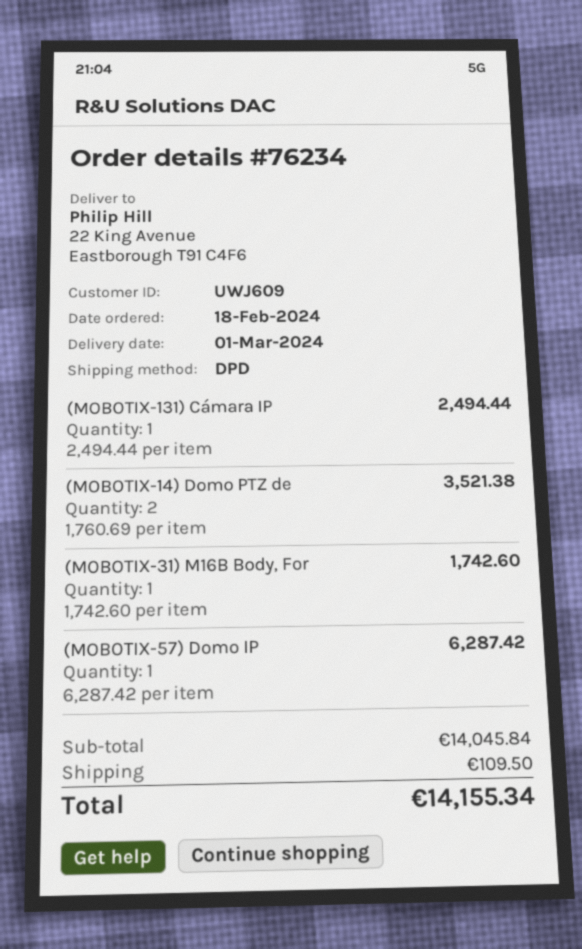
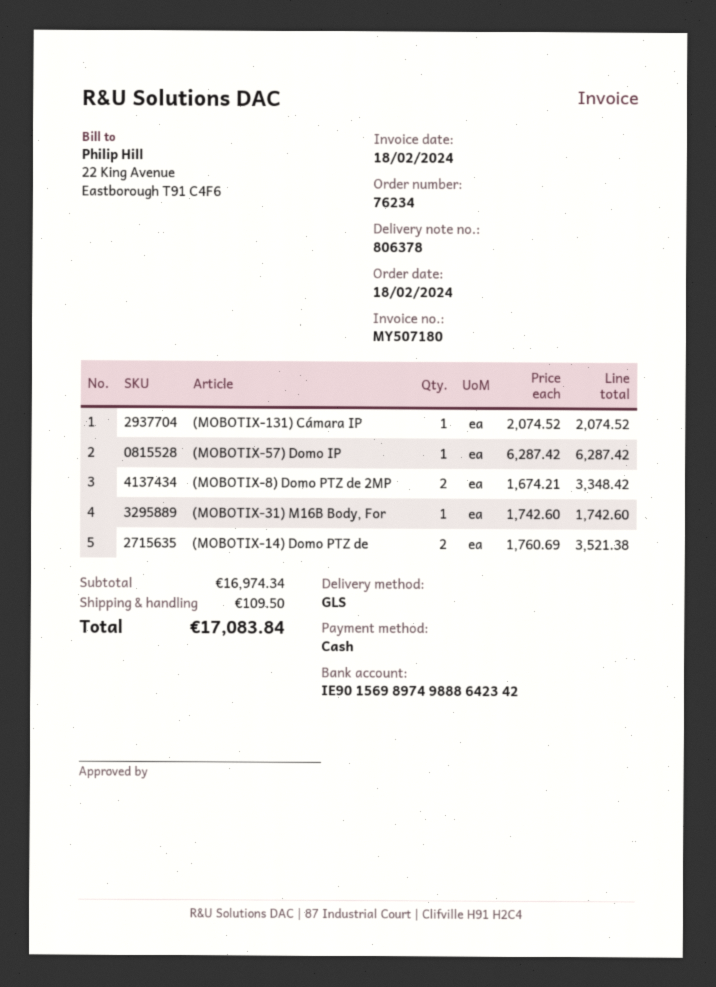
shipping method: DPD -> GLS
(MOBOTIX-131) Cámara IP: 1 x 2494.44 = 2494.44 -> 1 x 2074.52 = 2074.52
(MOBOTIX-8) Domo PTZ de 2MP: none -> 2 x 1674.21 = 3348.42
subtotal: 14045.84 -> 16974.34
total: 14155.34 -> 17083.84

